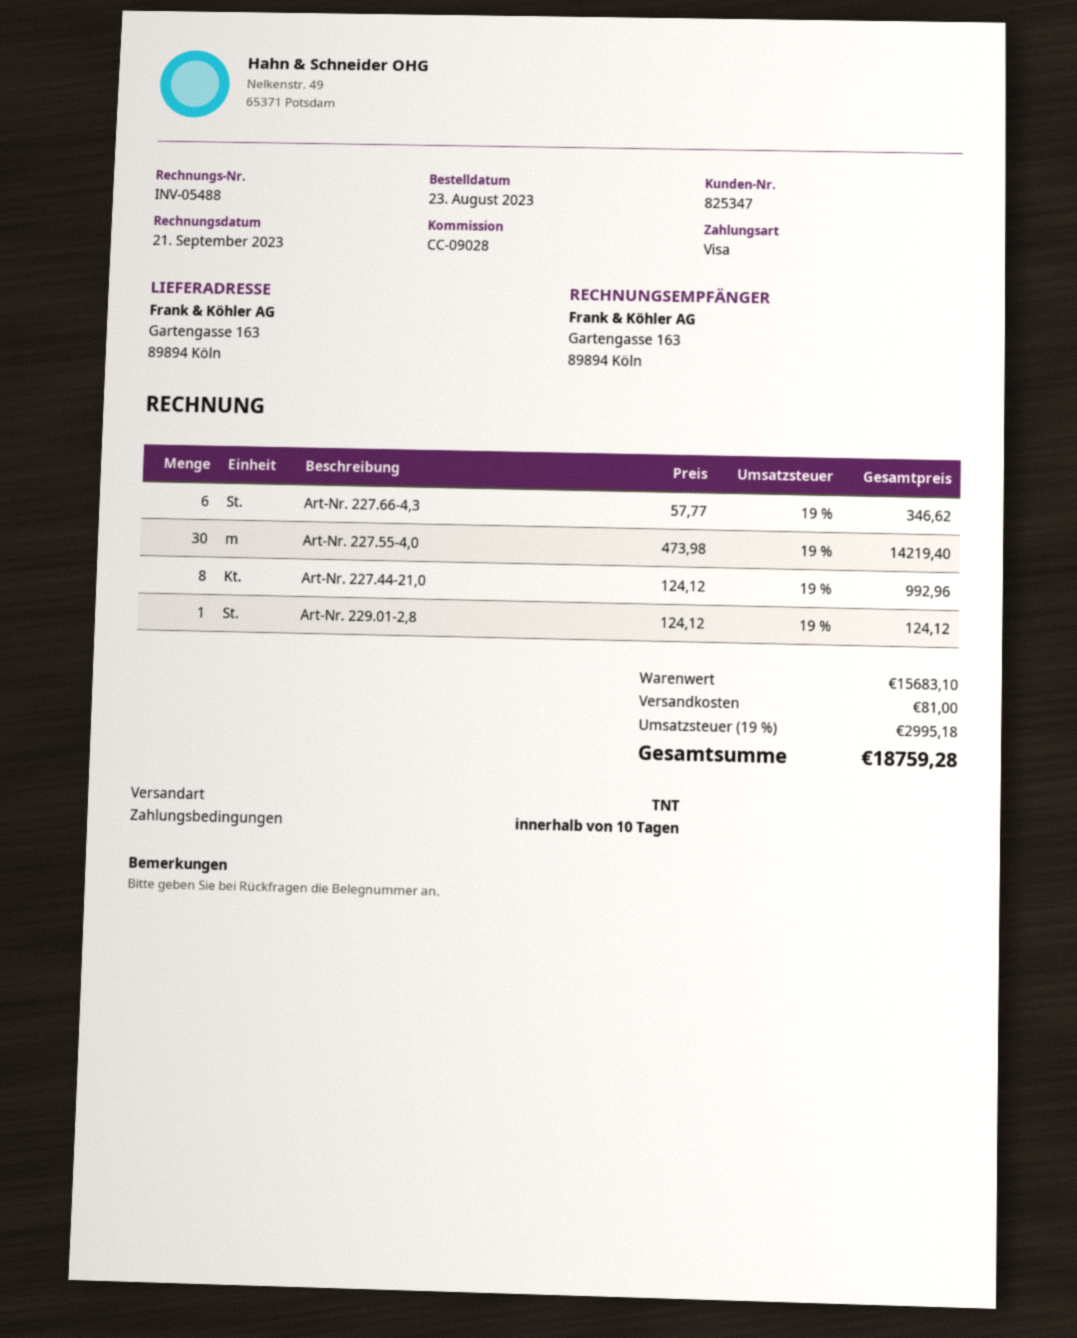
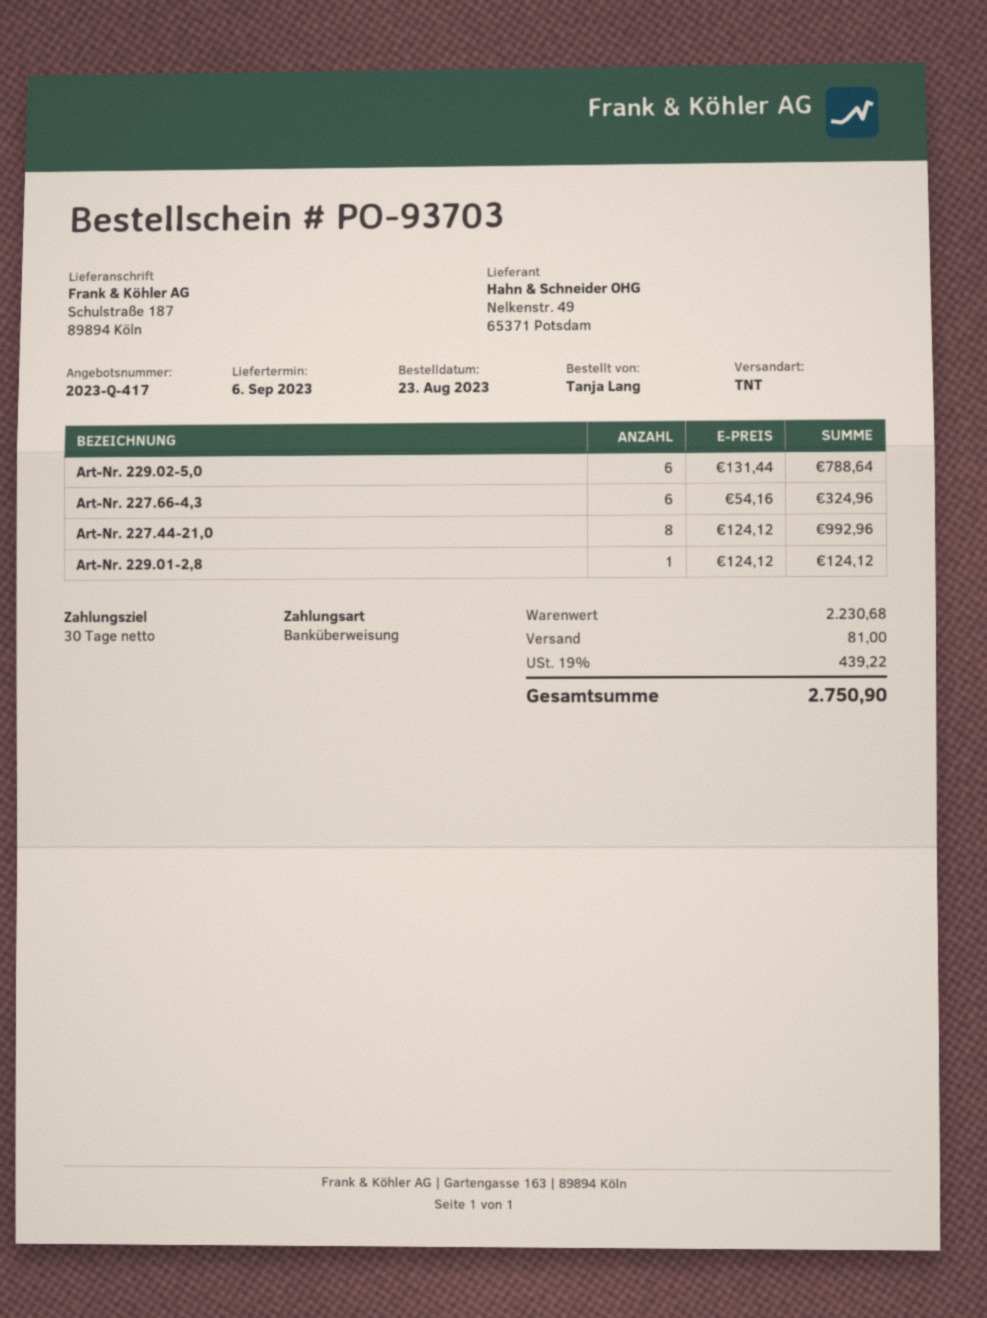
payment terms: 10 days -> 30 days
payment method: Visa -> bank transfer
ship to: Gartengasse 163, 89894 Köln -> Schulstraße 187, 89894 Köln
Art-Nr. 227.66-4,3: 6 x 57.77 = 346.62 -> 6 x 54.16 = 324.96
Art-Nr. 227.55-4,0: 30 x 473.98 = 14219.40 -> none
Art-Nr. 229.02-5,0: none -> 6 x 131.44 = 788.64
subtotal: 15683.10 -> 2230.68
tax: 19% = 2995.18 -> 19% = 439.22
total: 18759.28 -> 2750.90

